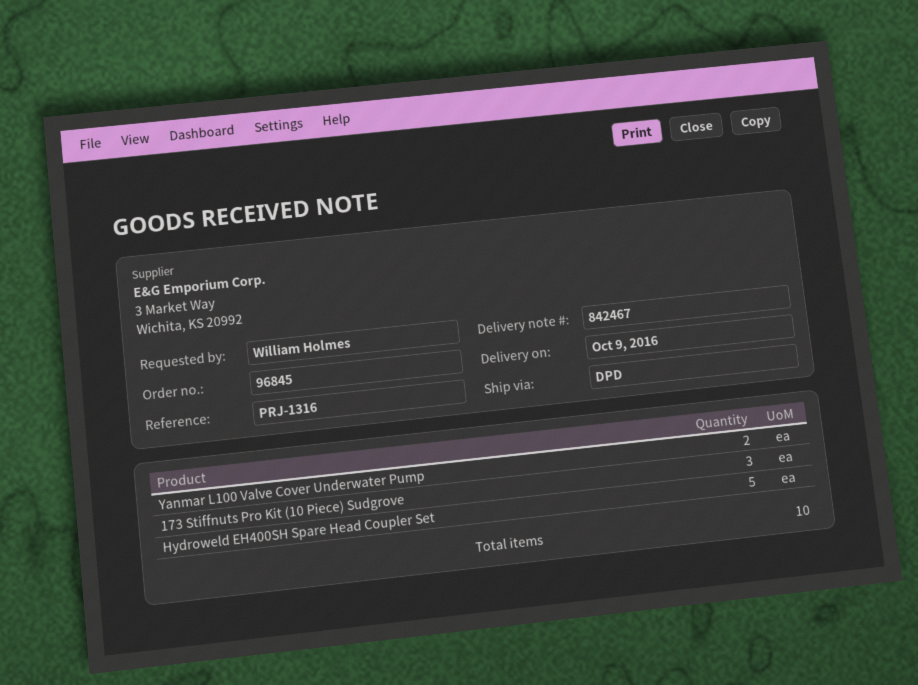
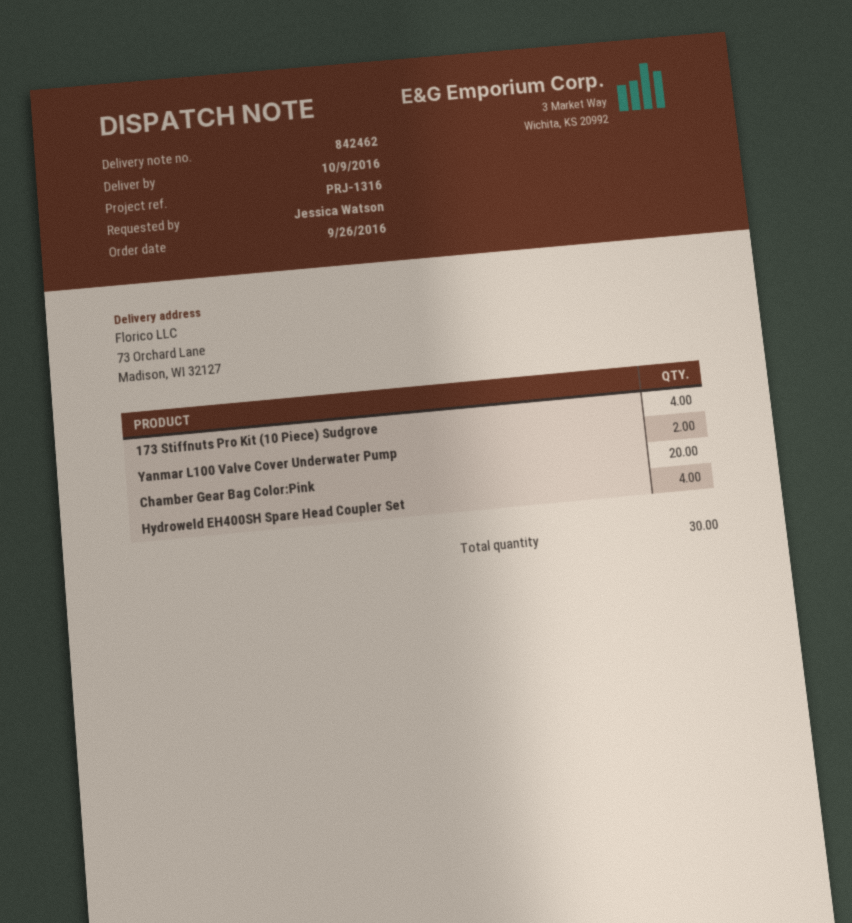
delivery note number: 842467 -> 842462
ordered by: William Holmes -> Jessica Watson
173 Stiffnuts Pro Kit (10 Piece) Sudgrove: 3 -> 4
Hydroweld EH400SH Spare Head Coupler Set: 5 -> 4
Chamber Gear Bag Color:Pink: none -> 20
total quantity: 10 -> 30

